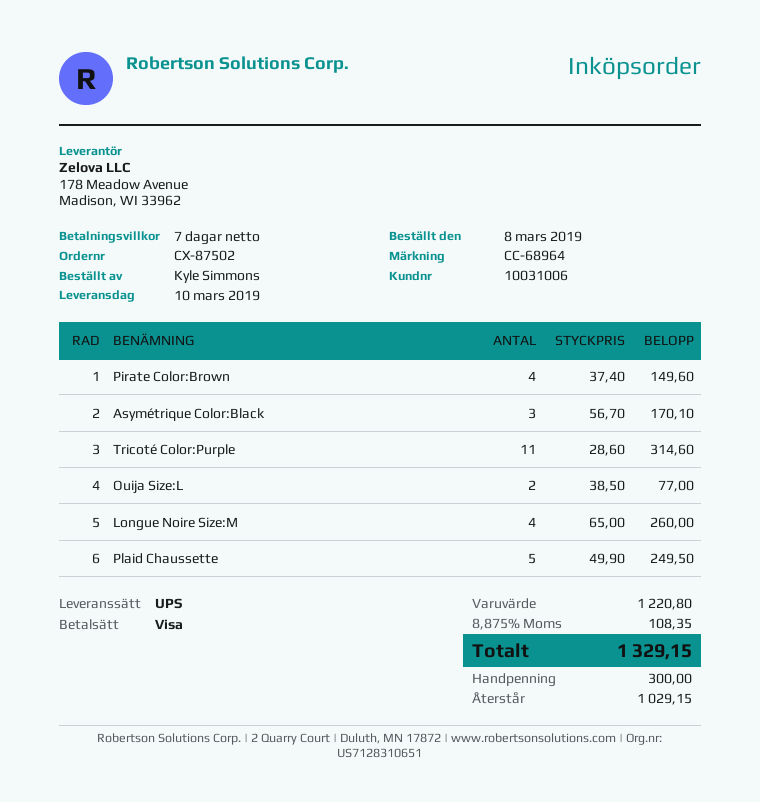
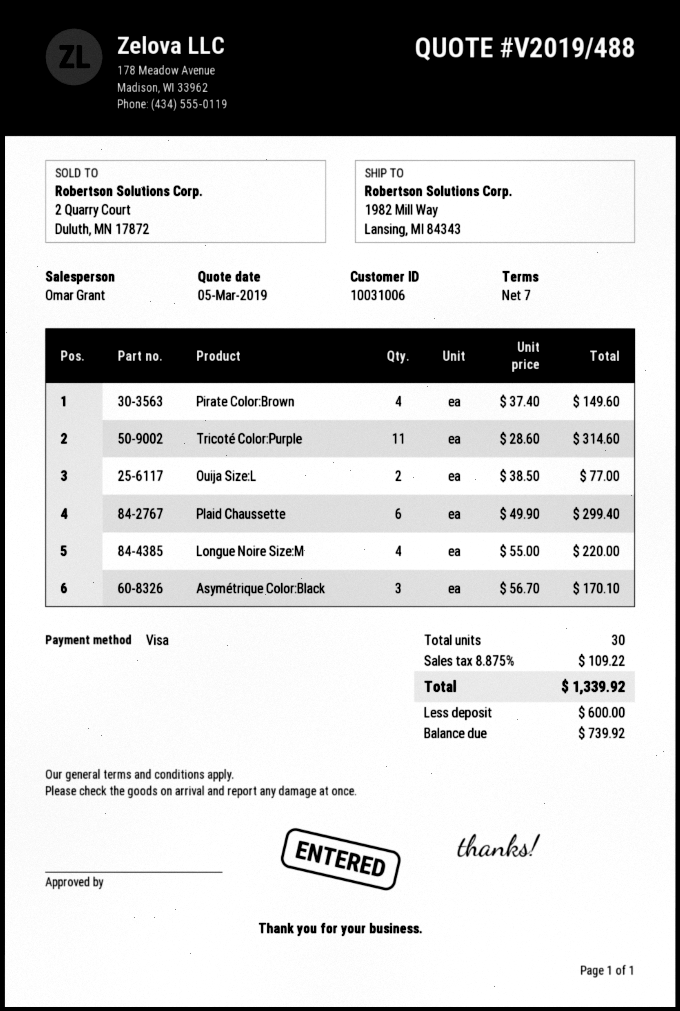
Longue Noire Size:M: 4 x 65.00 = 260.00 -> 4 x 55.00 = 220.00
Plaid Chaussette: 5 x 49.90 = 249.50 -> 6 x 49.90 = 299.40
tax: 8.875% = 108.35 -> 8.875% = 109.22
total: 1329.15 -> 1339.92
deposit: 300.00 -> 600.00
balance: 1029.15 -> 739.92

